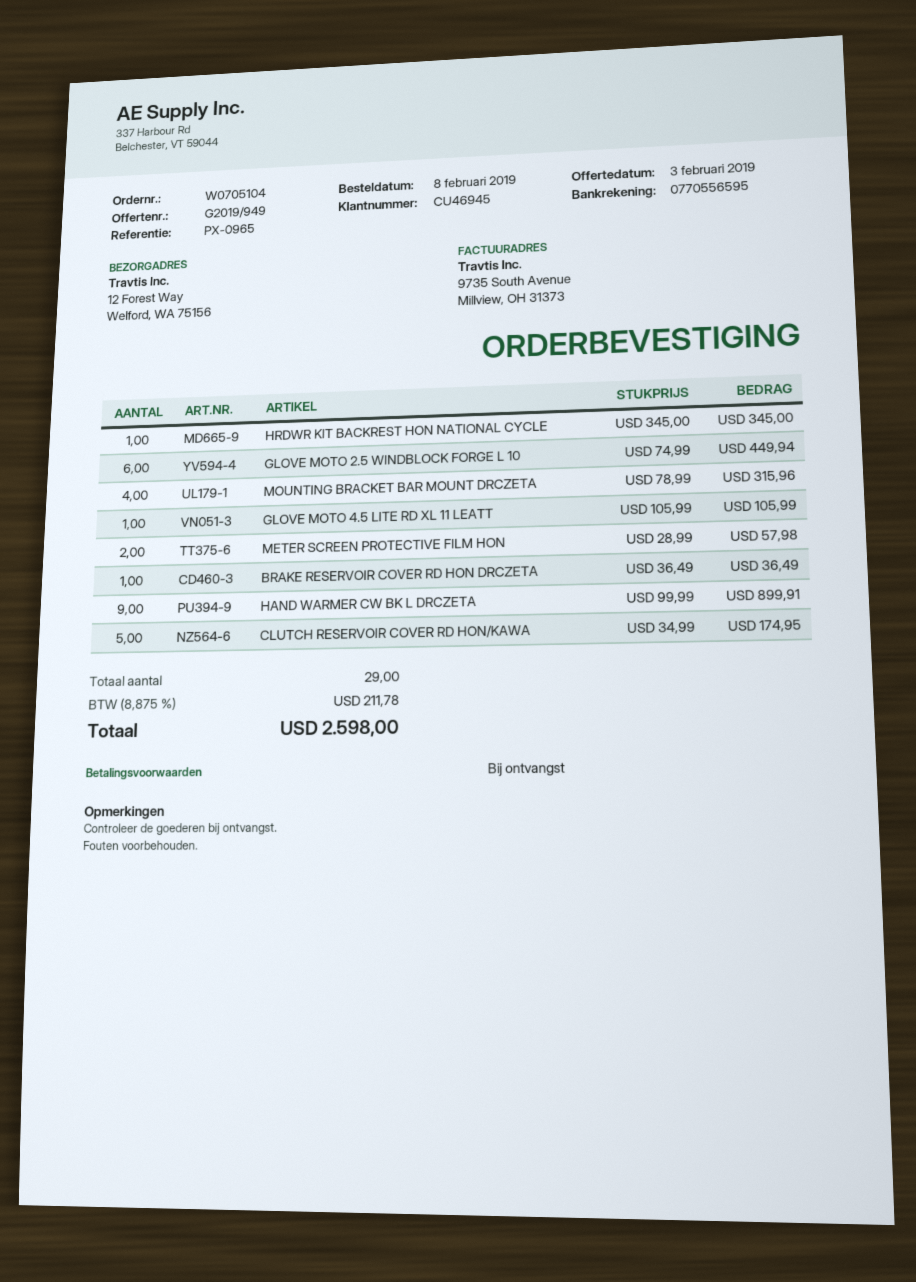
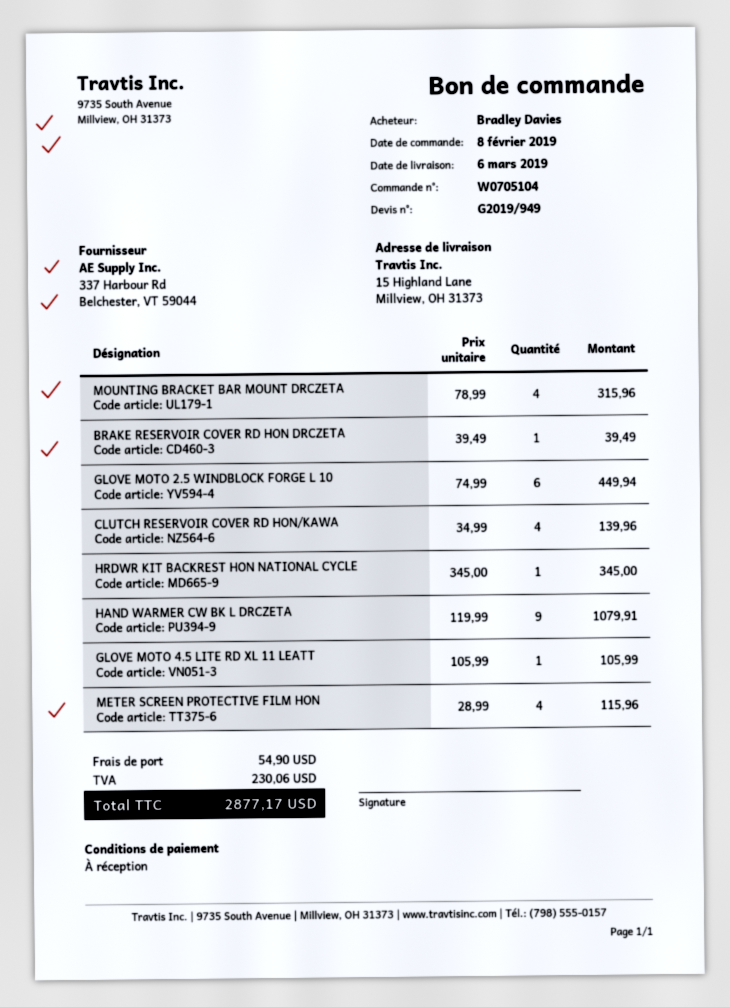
ship to: 12 Forest Way, Welford, WA 75156 -> 15 Highland Lane, Millview, OH 31373
METER SCREEN PROTECTIVE FILM HON: 2 x 28.99 = 57.98 -> 4 x 28.99 = 115.96
BRAKE RESERVOIR COVER RD HON DRCZETA: 1 x 36.49 = 36.49 -> 1 x 39.49 = 39.49
HAND WARMER CW BK L DRCZETA: 9 x 99.99 = 899.91 -> 9 x 119.99 = 1079.91
CLUTCH RESERVOIR COVER RD HON/KAWA: 5 x 34.99 = 174.95 -> 4 x 34.99 = 139.96
shipping: none -> 54.90
tax: 211.78 -> 230.06
total: 2598.00 -> 2877.17

